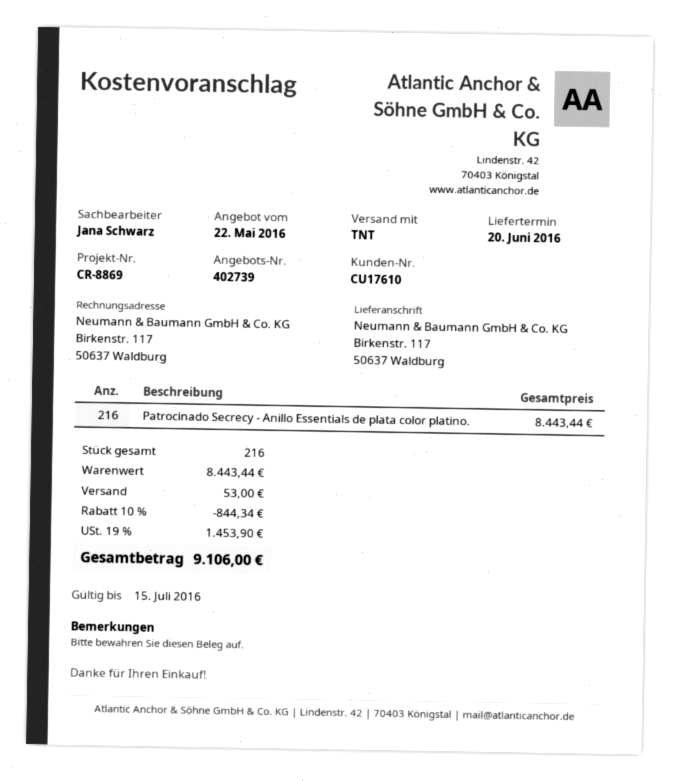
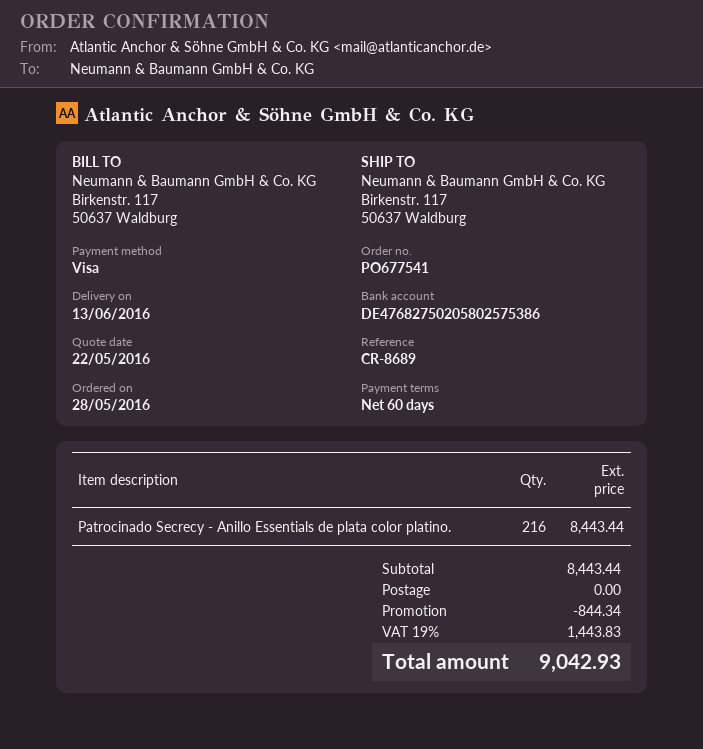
delivery date: 2016-06-20 -> 2016-06-13
reference: CR-8869 -> CR-8689
shipping: 53.00 -> 0.00
tax: 19% = 1453.90 -> 19% = 1443.83
total: 9106.00 -> 9042.93

